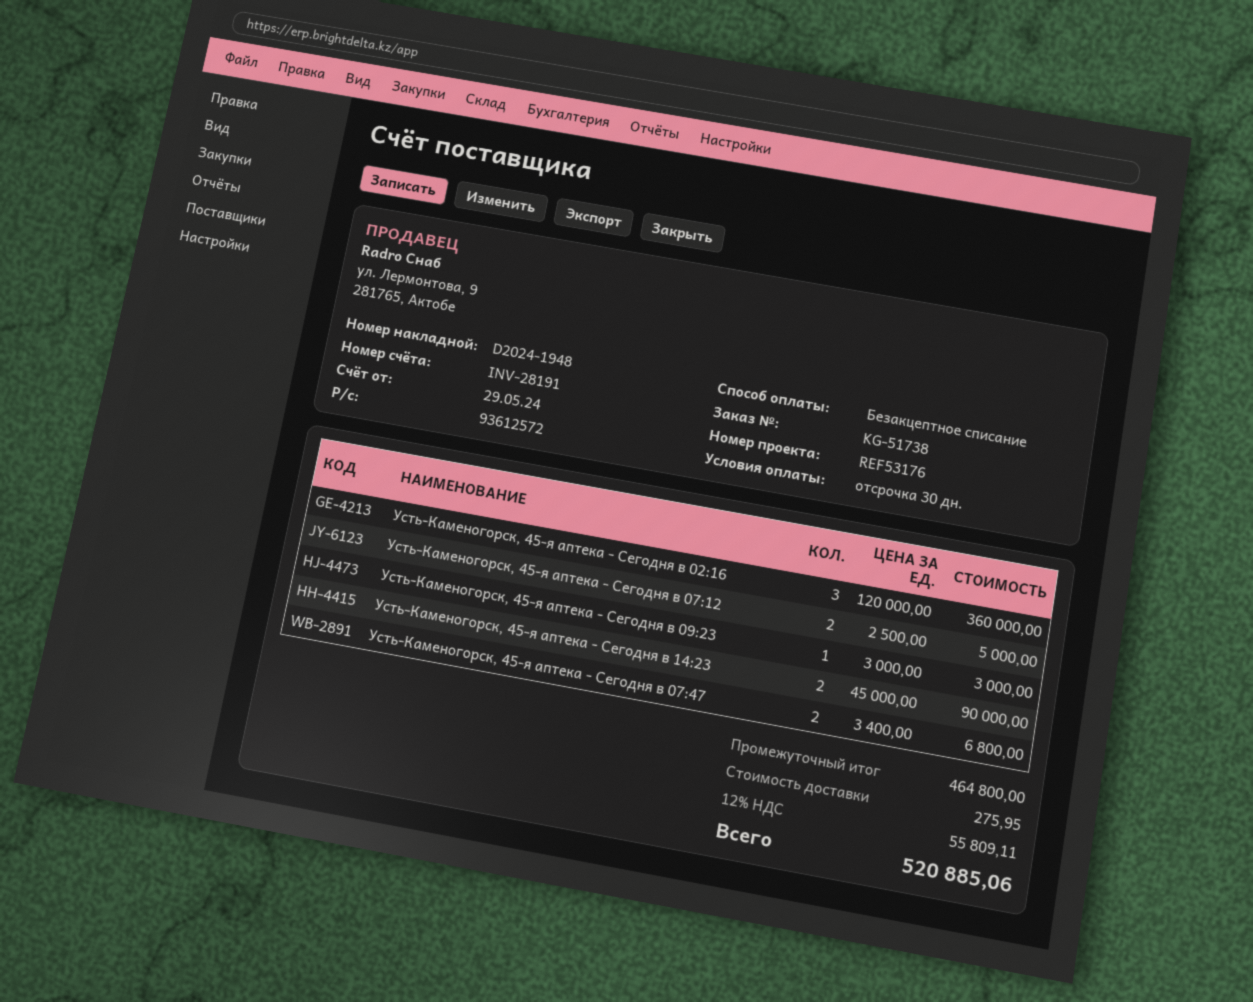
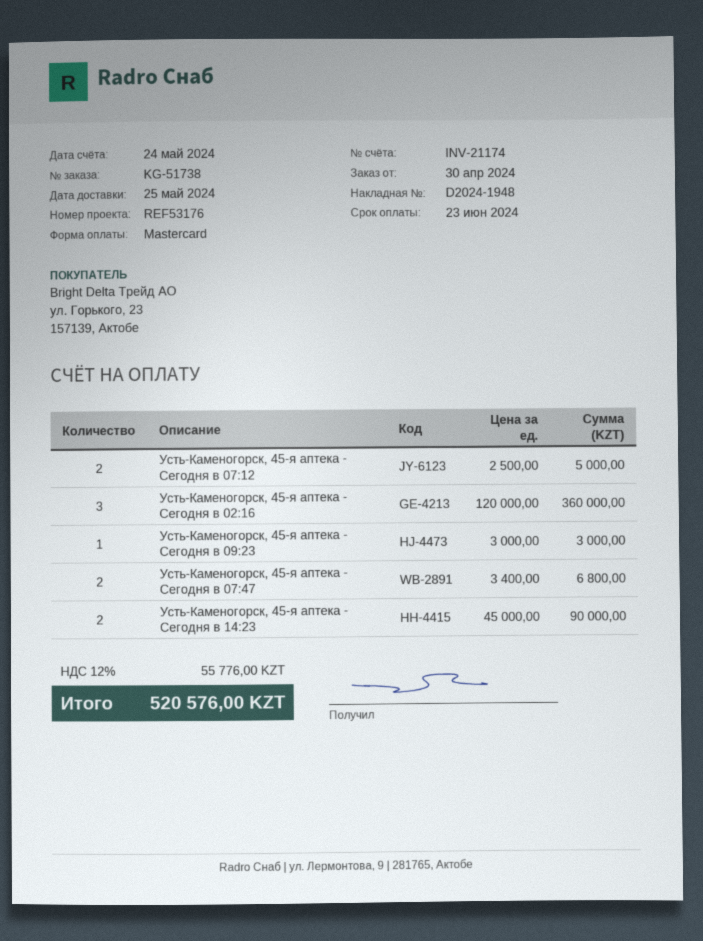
invoice number: INV-28191 -> INV-21174
invoice date: 2024-05-29 -> 2024-05-24
payment method: direct debit -> Mastercard
shipping: 275.95 -> none
tax: 12% = 55809.11 -> 12% = 55776.00
total: 520885.06 -> 520576.00

